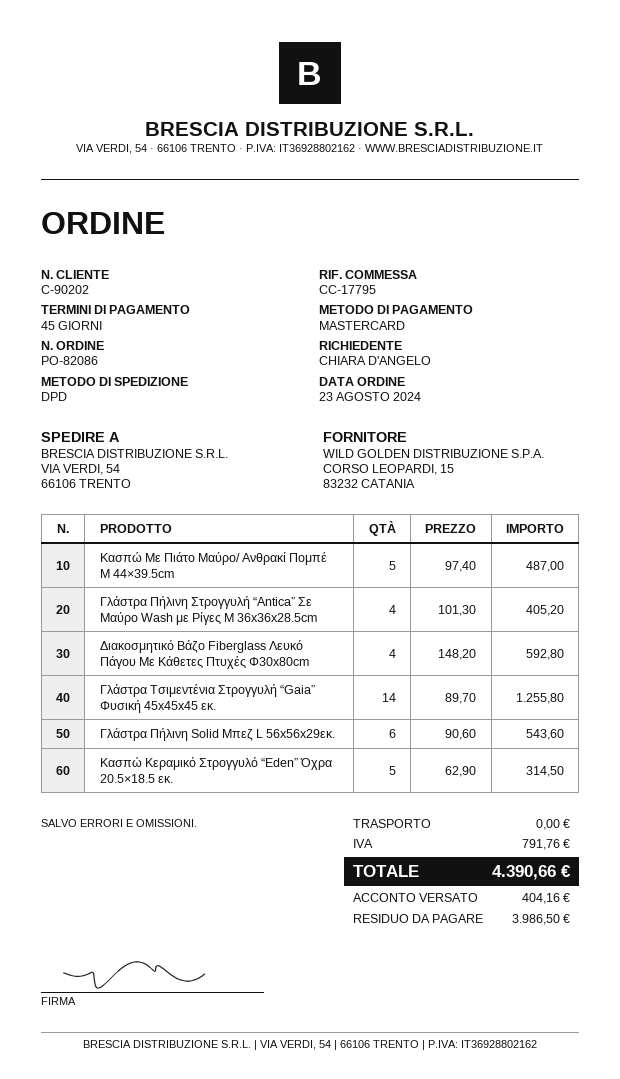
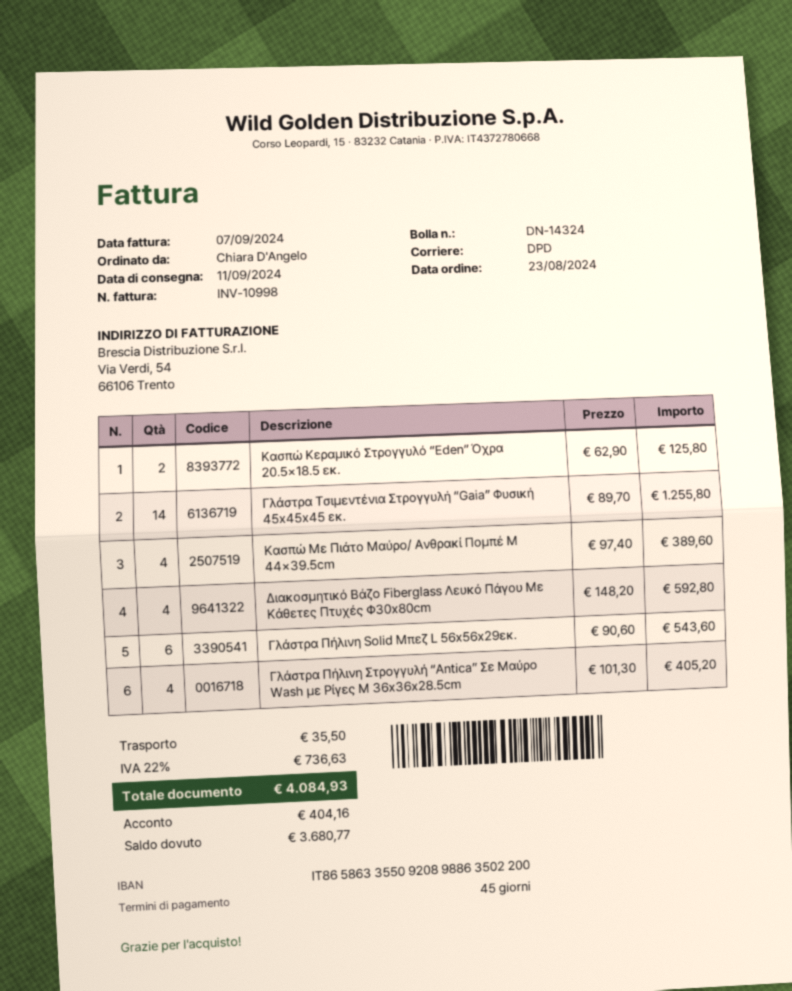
Κασπώ Με Πιάτο Μαύρο/ Ανθρακί Πομπέ M 44×39.5cm: 5 x 97.40 = 487.00 -> 4 x 97.40 = 389.60
Κασπώ Κεραμικό Στρογγυλό “Eden” Όχρα 20.5×18.5 εκ.: 5 x 62.90 = 314.50 -> 2 x 62.90 = 125.80
shipping: 0.00 -> 35.50
tax: 791.76 -> 736.63
total: 4390.66 -> 4084.93
balance: 3986.50 -> 3680.77

